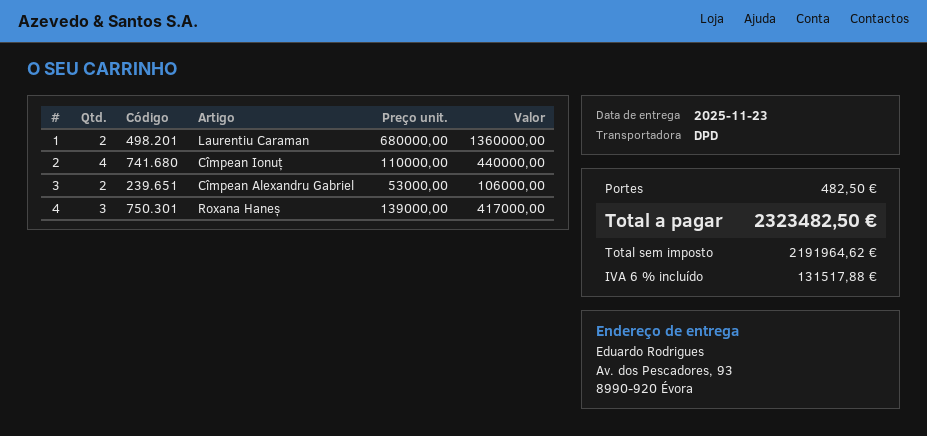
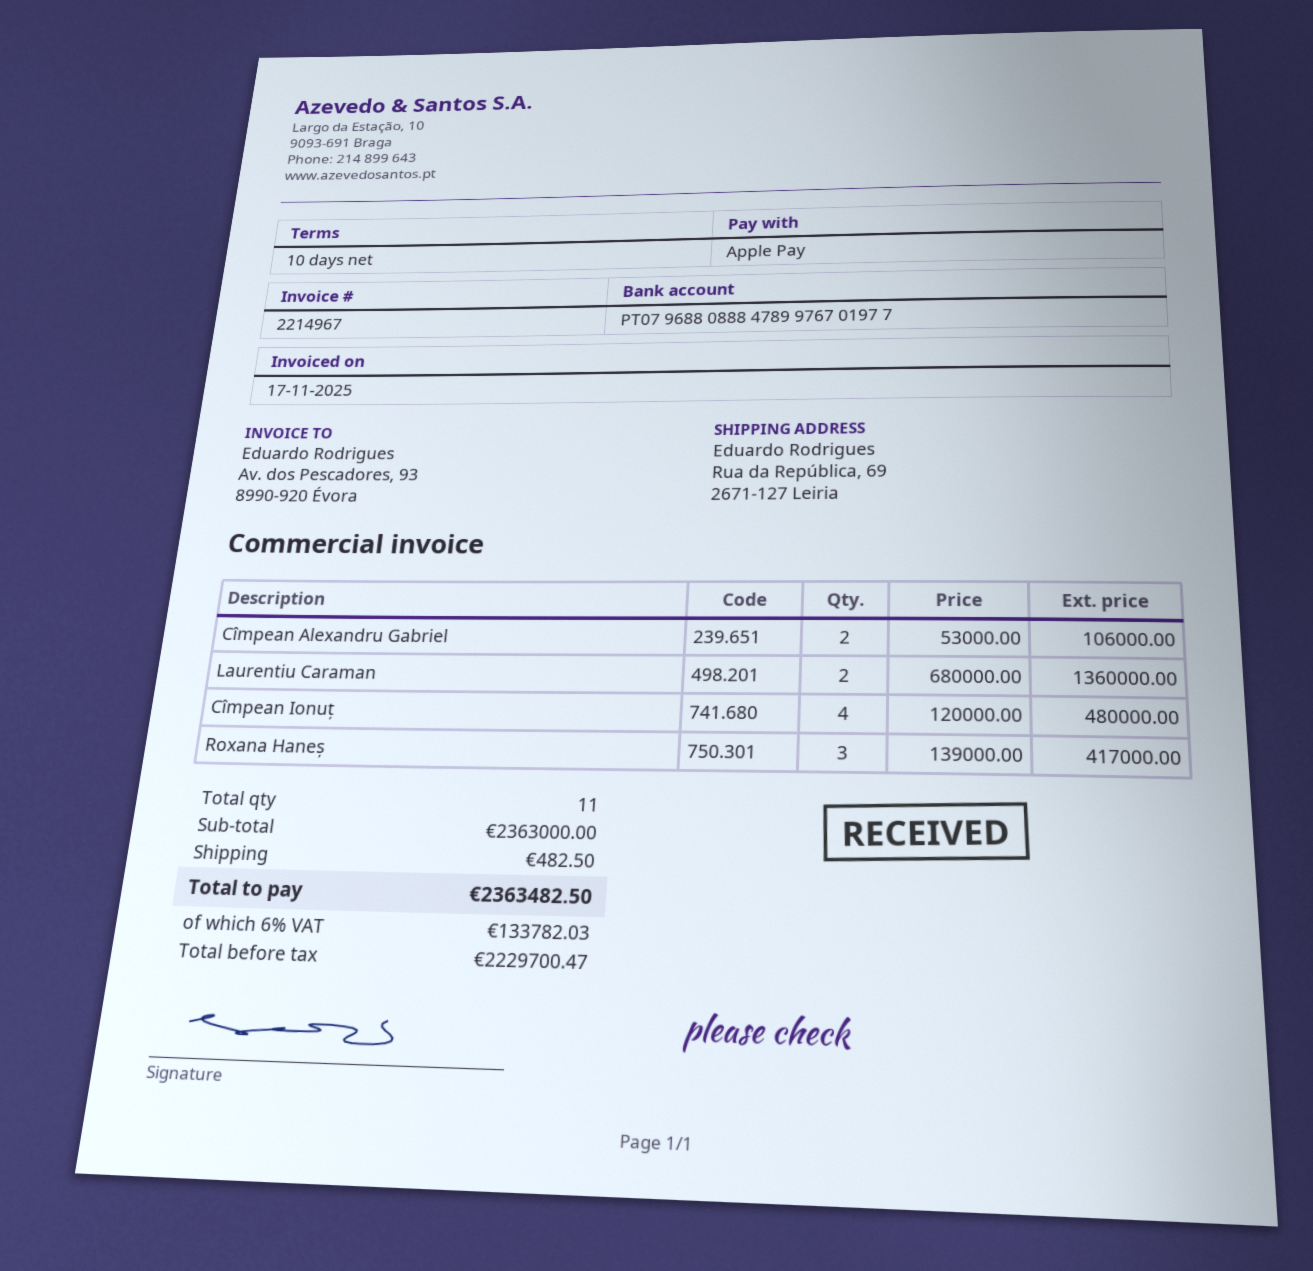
ship to: Av. dos Pescadores, 93, 8990-920 Évora -> Rua da República, 69, 2671-127 Leiria
Cîmpean Ionuț: 4 x 110000.00 = 440000.00 -> 4 x 120000.00 = 480000.00
net: 2191964.62 -> 2229700.47
tax: 6% = 131517.88 -> 6% = 133782.03
total: 2323482.50 -> 2363482.50

